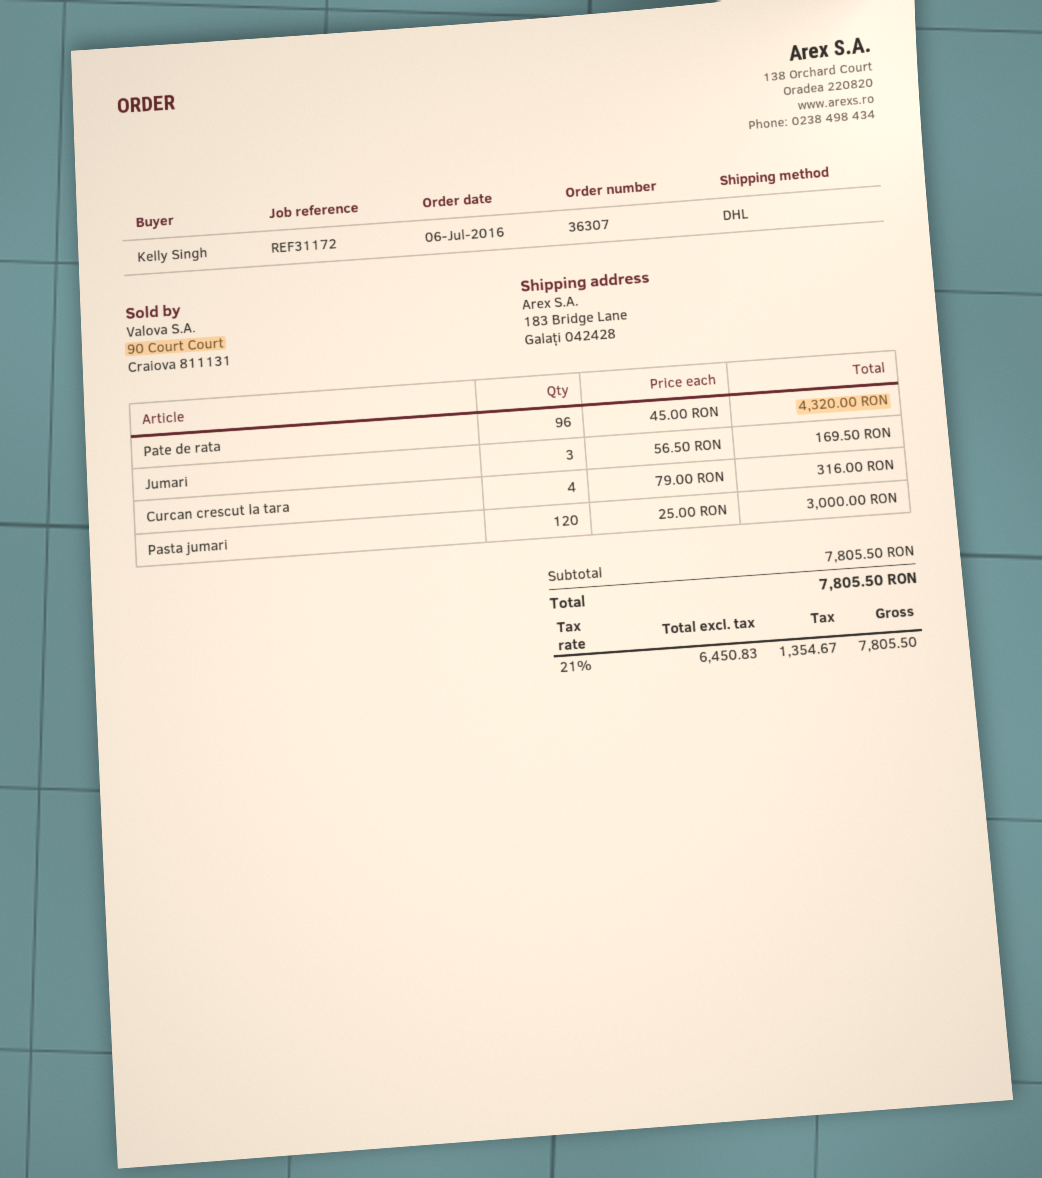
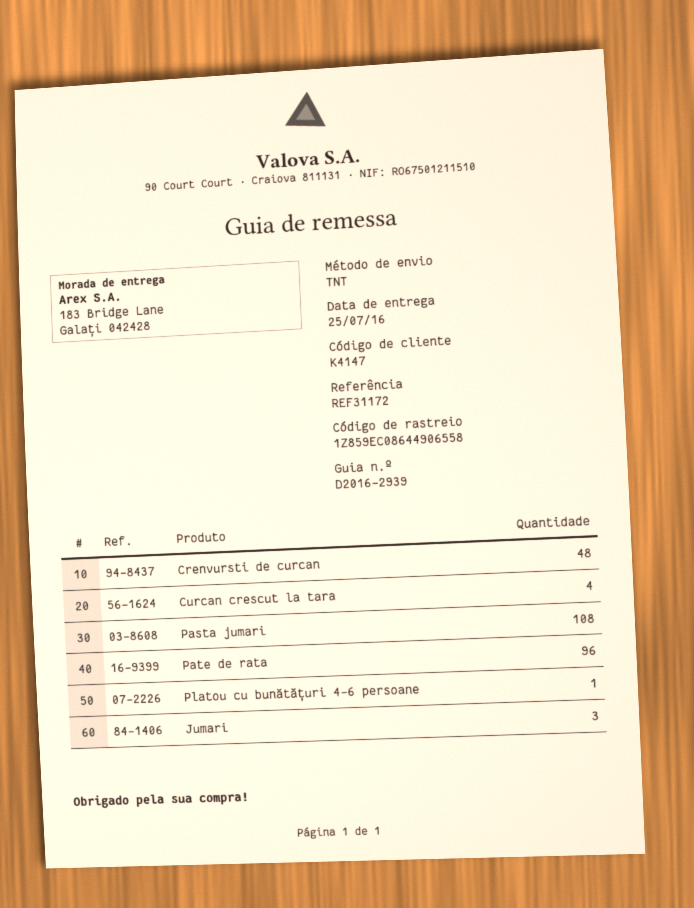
shipping method: DHL -> TNT
Pasta jumari: 120 -> 108
Crenvursti de curcan: none -> 48
Platou cu bunătățuri 4-6 persoane: none -> 1

